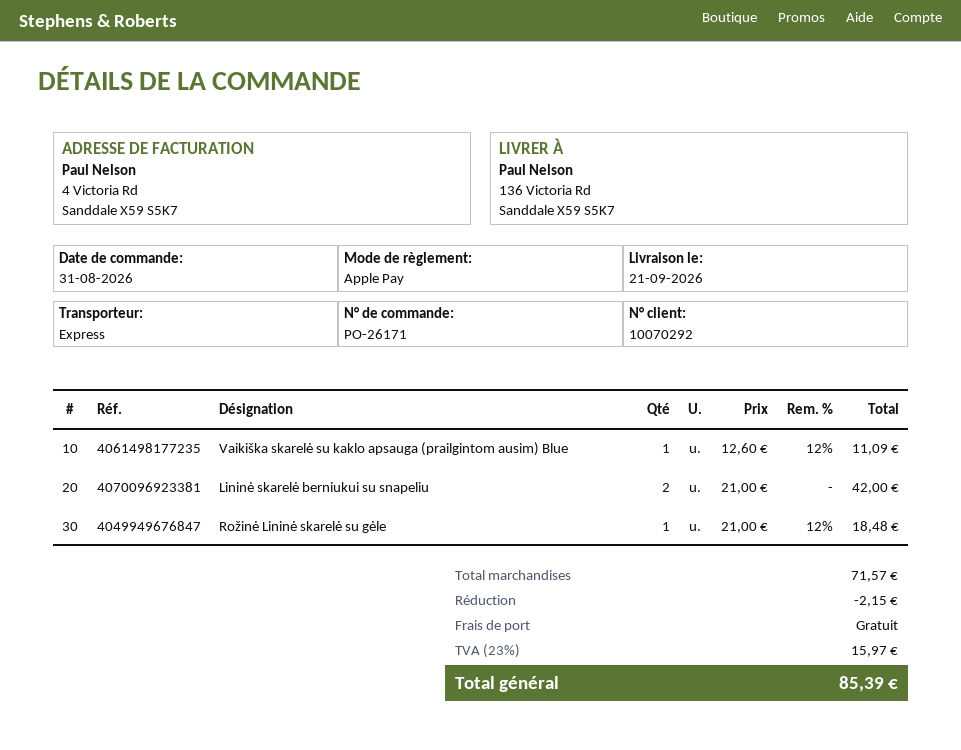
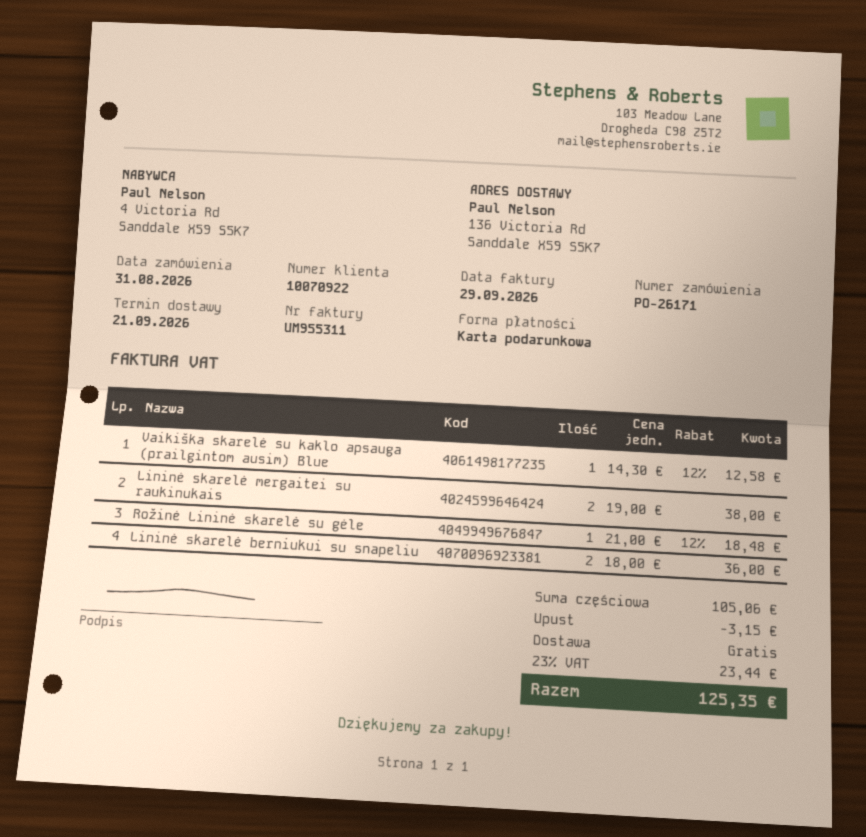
customer number: 10070292 -> 10070922
payment method: Apple Pay -> gift card
Vaikiška skarelė su kaklo apsauga (prailgintom ausim) Blue: 1 x 12.60 - 12% = 11.09 -> 1 x 14.30 - 12% = 12.58
Lininė skarelė berniukui su snapeliu: 2 x 21.00 = 42.00 -> 2 x 18.00 = 36.00
Lininė skarelė mergaitei su raukinukais: none -> 2 x 19.00 = 38.00
subtotal: 71.57 -> 105.06
discount: 2.15 -> 3.15
tax: 23% = 15.97 -> 23% = 23.44
total: 85.39 -> 125.35

